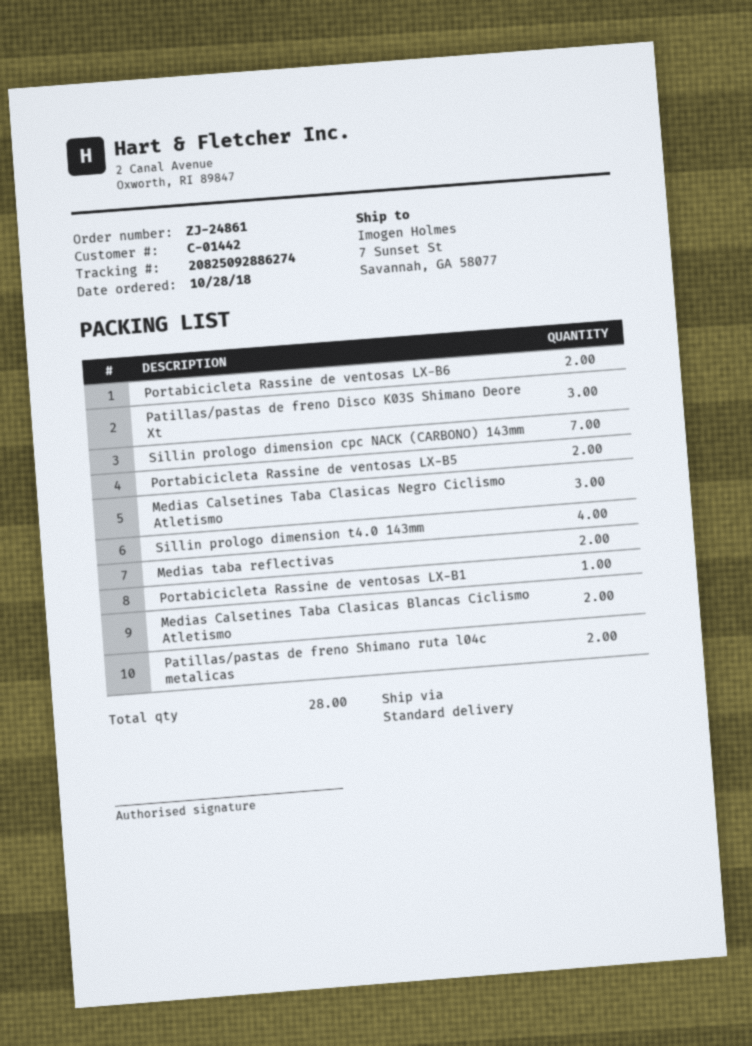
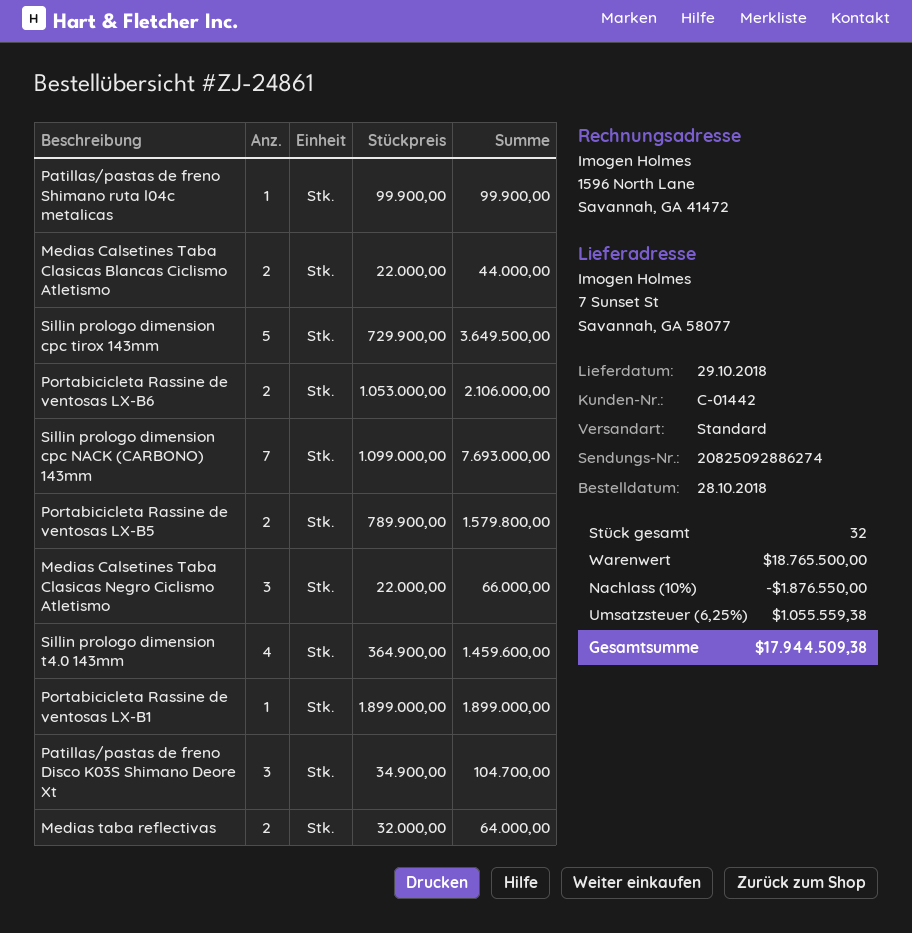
Patillas/pastas de freno Shimano ruta l04c metalicas: 2 -> 1
Sillin prologo dimension cpc tirox 143mm: none -> 5
total quantity: 28 -> 32

